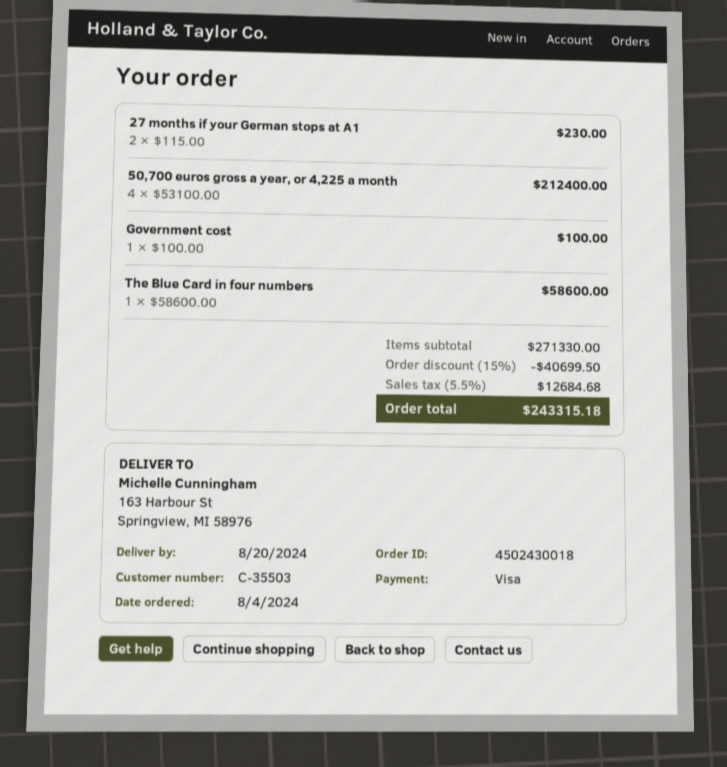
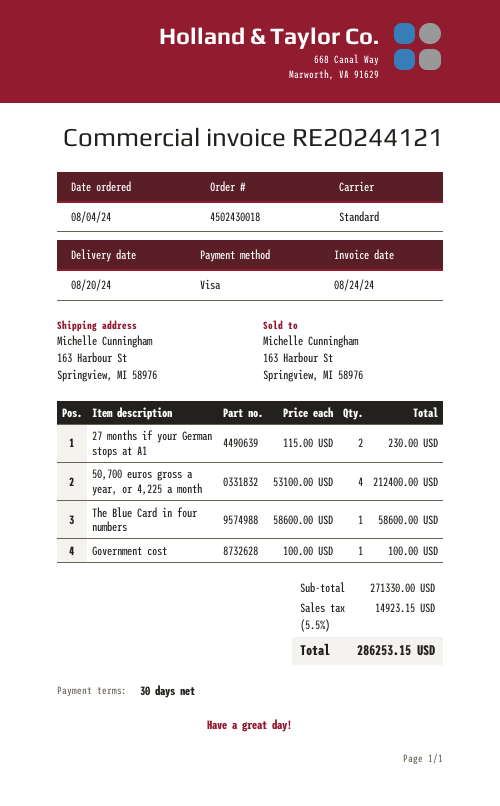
discount: 15% = 40699.50 -> none
tax: 5.5% = 12684.68 -> 5.5% = 14923.15
total: 243315.18 -> 286253.15

